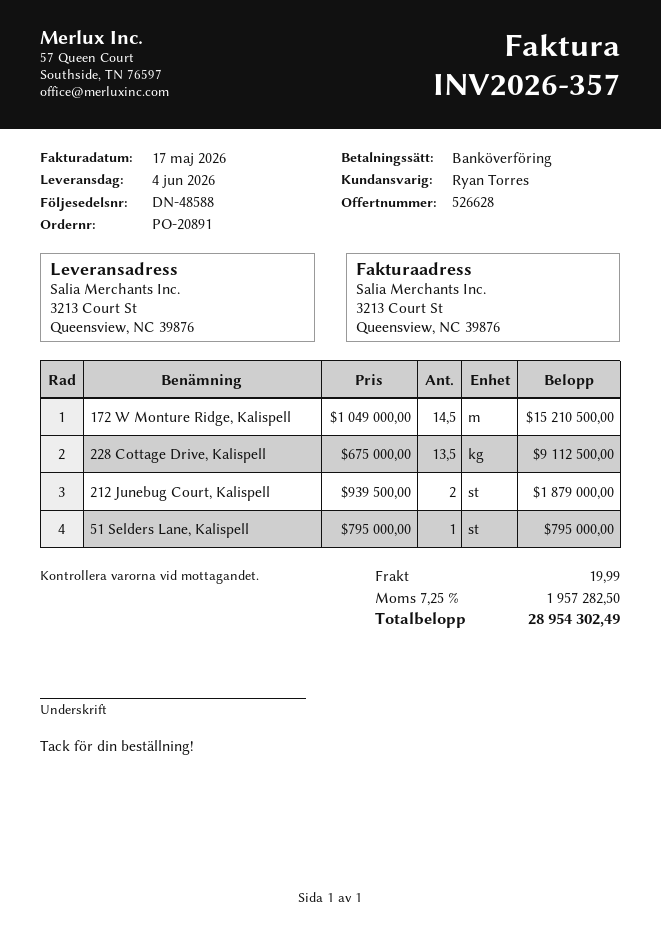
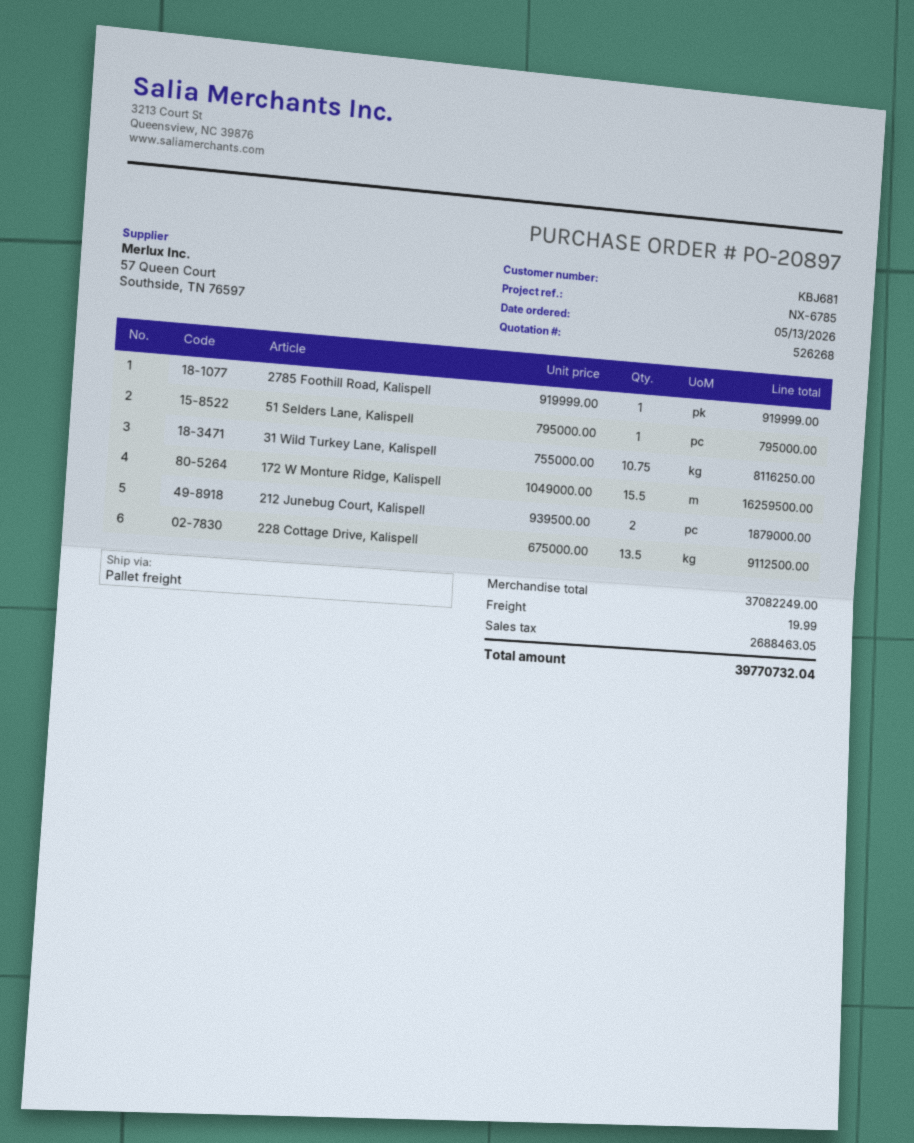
quote number: 526628 -> 526268
order number: PO-20891 -> PO-20897
172 W Monture Ridge, Kalispell: 14.5 x 1049000.00 = 15210500.00 -> 15.5 x 1049000.00 = 16259500.00
2785 Foothill Road, Kalispell: none -> 1 x 919999.00 = 919999.00
31 Wild Turkey Lane, Kalispell: none -> 10.75 x 755000.00 = 8116250.00
tax: 1957282.50 -> 2688463.05
total: 28954302.49 -> 39770732.04

